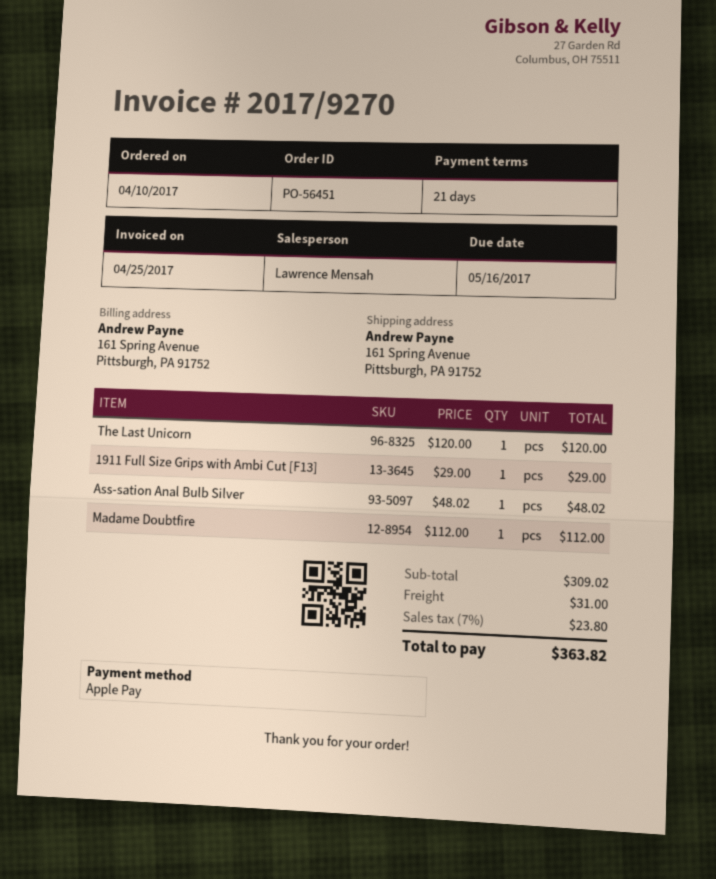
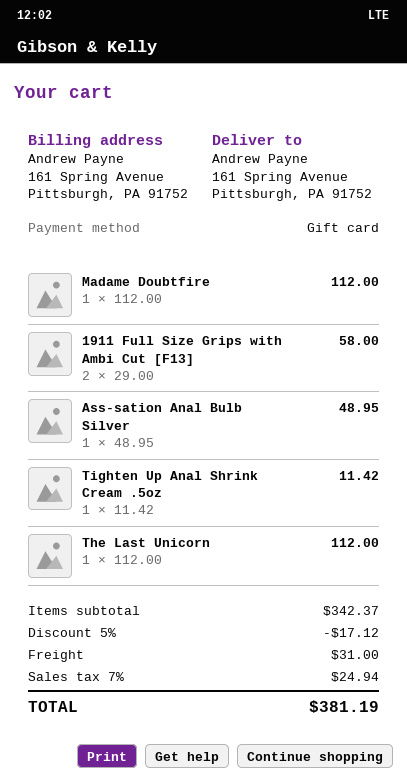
payment method: Apple Pay -> gift card
The Last Unicorn: 1 x 120.00 = 120.00 -> 1 x 112.00 = 112.00
1911 Full Size Grips with Ambi Cut [F13]: 1 x 29.00 = 29.00 -> 2 x 29.00 = 58.00
Ass-sation Anal Bulb Silver: 1 x 48.02 = 48.02 -> 1 x 48.95 = 48.95
Tighten Up Anal Shrink Cream .5oz: none -> 1 x 11.42 = 11.42
subtotal: 309.02 -> 342.37
discount: none -> 5% = 17.12
tax: 7% = 23.80 -> 7% = 24.94
total: 363.82 -> 381.19

